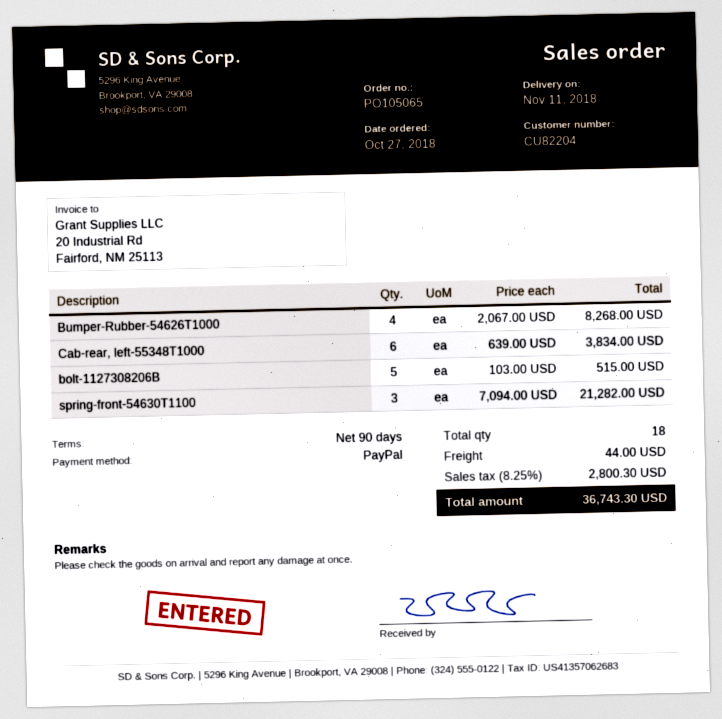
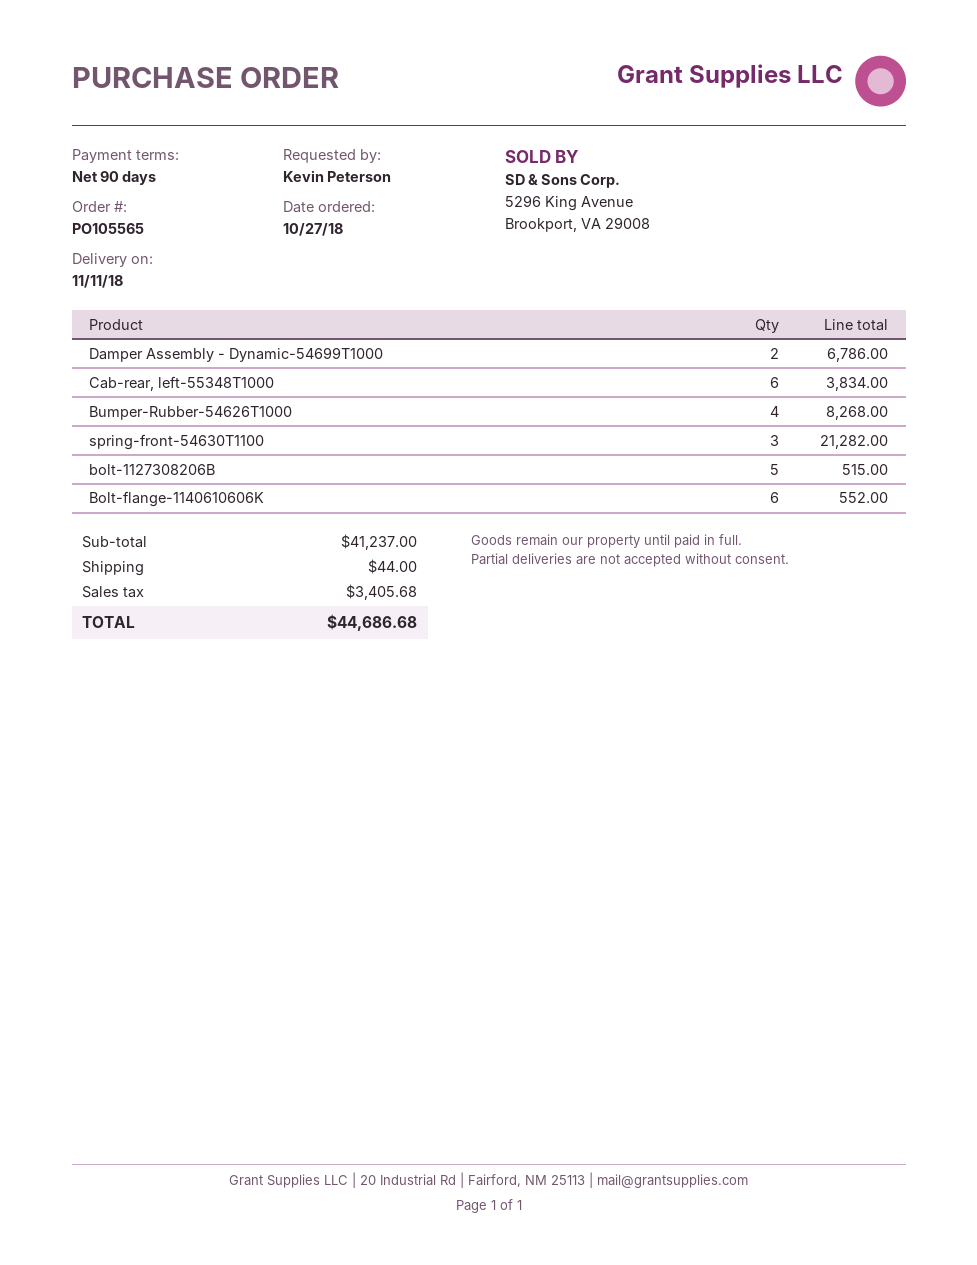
order number: PO105065 -> PO105565
Damper Assembly - Dynamic-54699T1000: none -> 2 for 6786.00
Bolt-flange-1140610606K: none -> 6 for 552.00
tax: 2800.30 -> 3405.68
total: 36743.30 -> 44686.68

